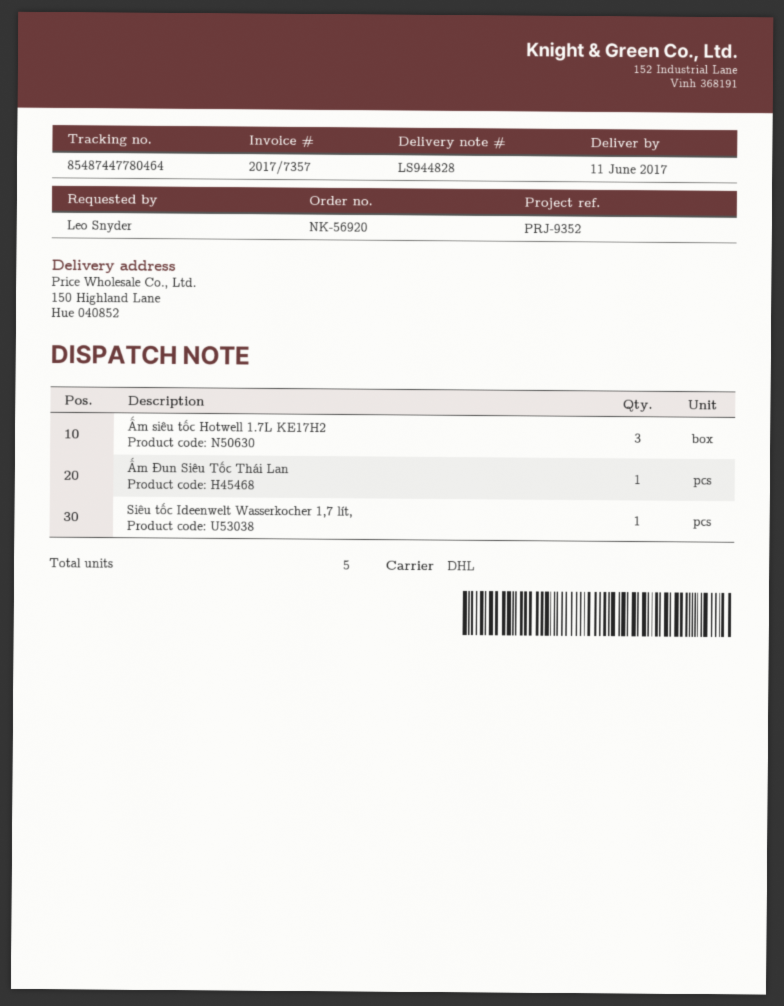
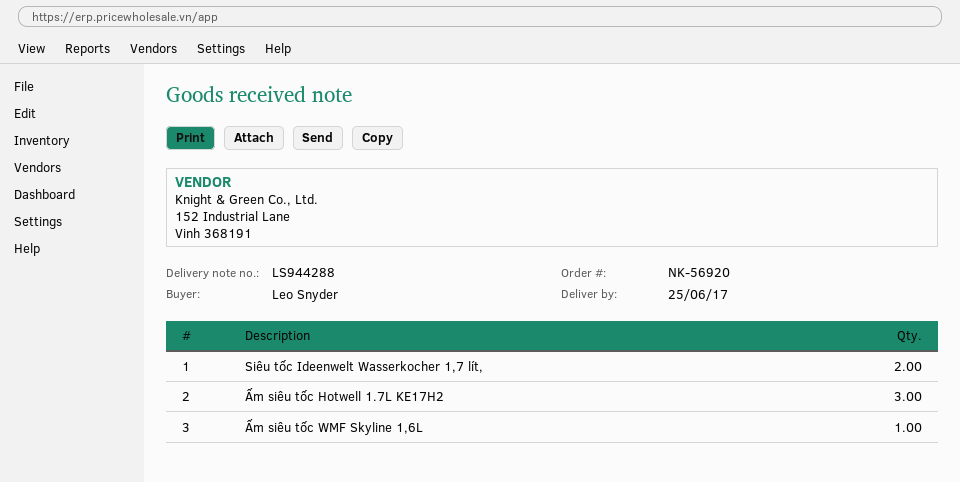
delivery note number: LS944828 -> LS944288
delivery date: 2017-06-11 -> 2017-06-25
Ấm Đun Siêu Tốc Thái Lan: 1 -> none
Siêu tốc Ideenwelt Wasserkocher 1,7 lít,: 1 -> 2
Ấm siêu tốc WMF Skyline 1,6L: none -> 1

